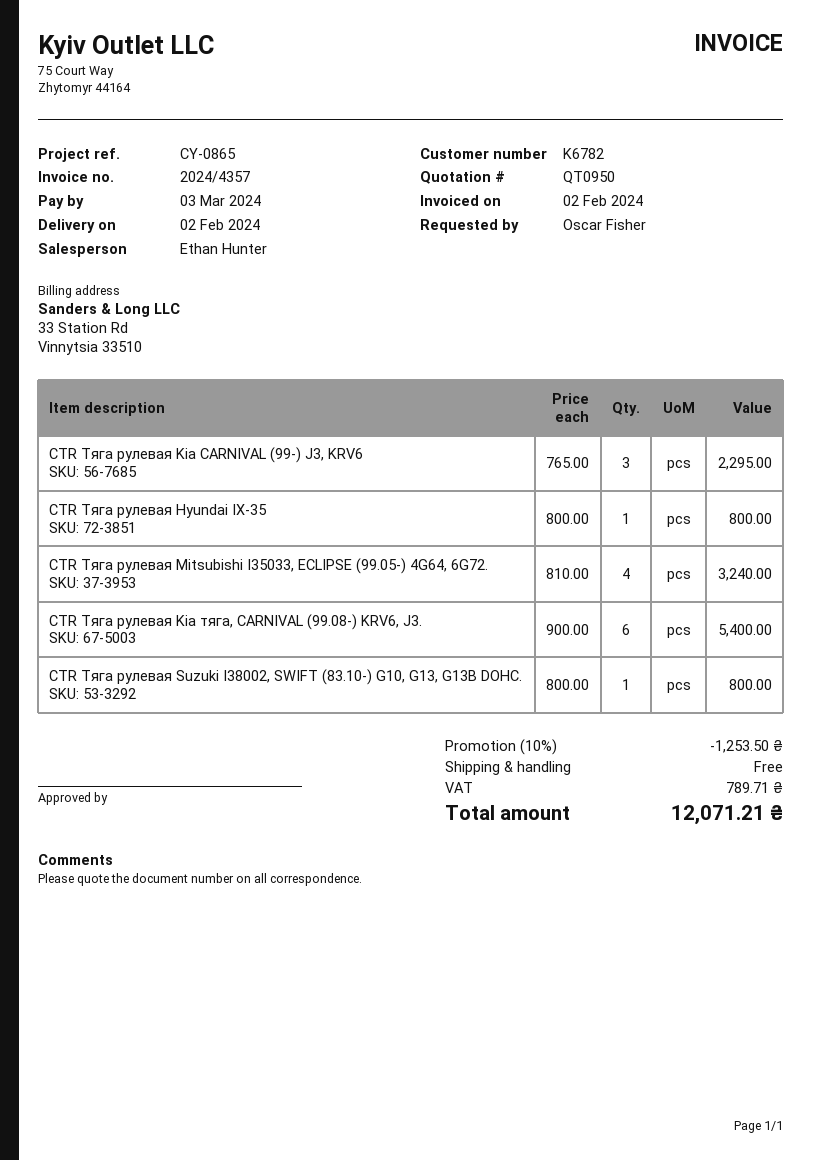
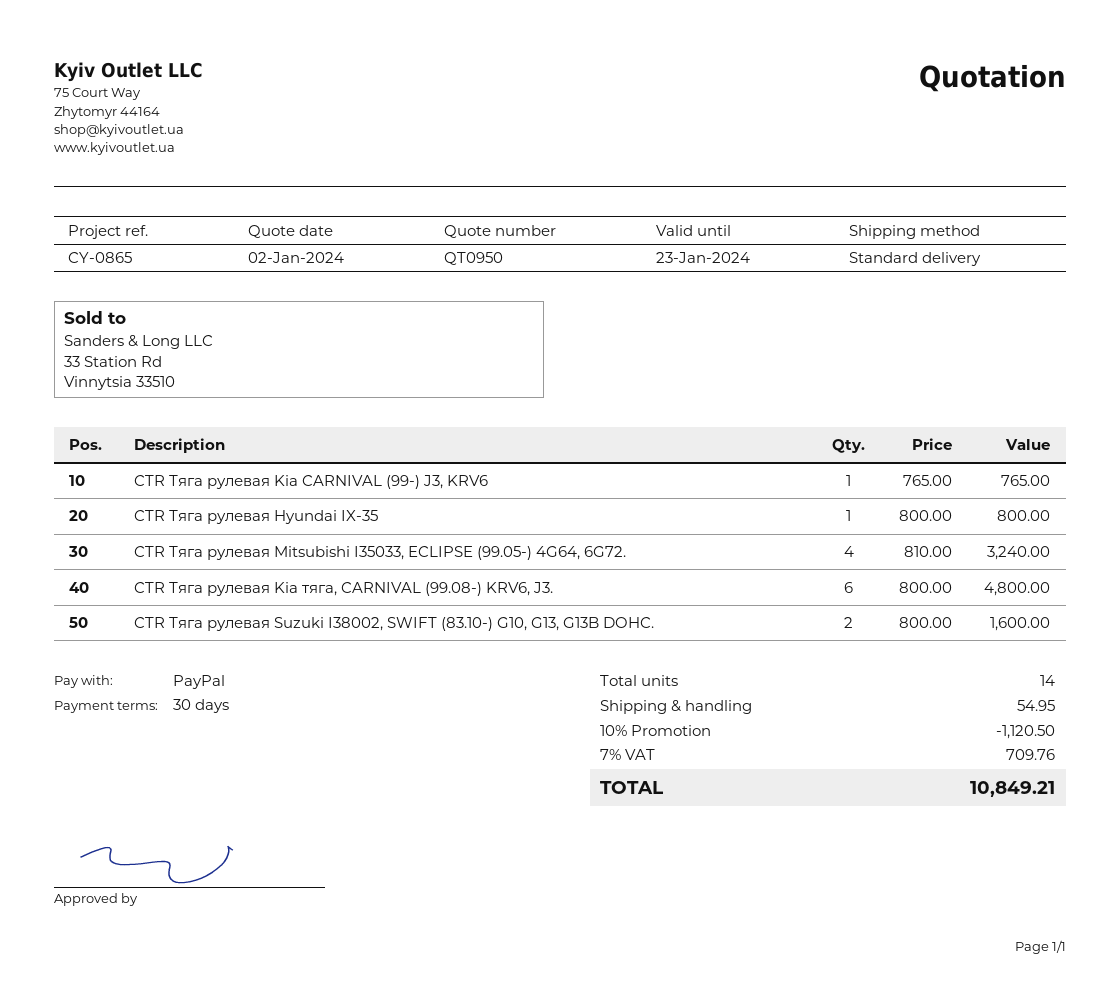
CTR Тяга рулевая Kia CARNIVAL (99-) J3, KRV6: 3 x 765.00 = 2295.00 -> 1 x 765.00 = 765.00
CTR Тяга рулевая Kia тяга, CARNIVAL (99.08-) KRV6, J3.: 6 x 900.00 = 5400.00 -> 6 x 800.00 = 4800.00
CTR Тяга рулевая Suzuki I38002, SWIFT (83.10-) G10, G13, G13B DOHC.: 1 x 800.00 = 800.00 -> 2 x 800.00 = 1600.00
discount: 10% = 1253.50 -> 10% = 1120.50
shipping: 0.00 -> 54.95
tax: 789.71 -> 709.76
total: 12071.21 -> 10849.21

